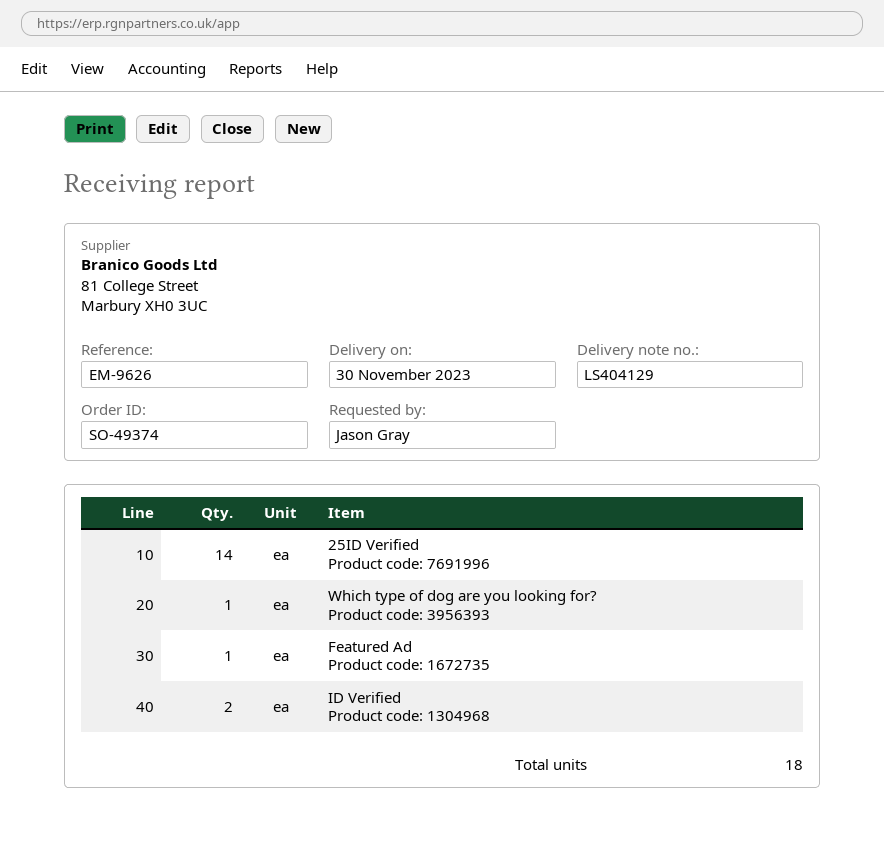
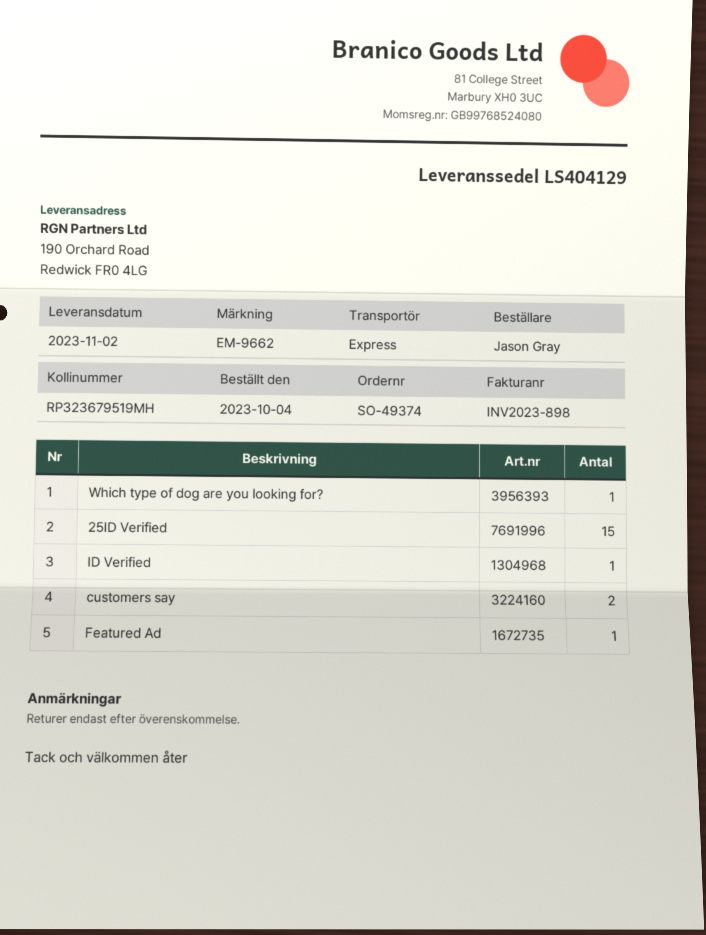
delivery date: 2023-11-30 -> 2023-11-02
reference: EM-9626 -> EM-9662
25ID Verified: 14 -> 15
ID Verified: 2 -> 1
customers say: none -> 2

